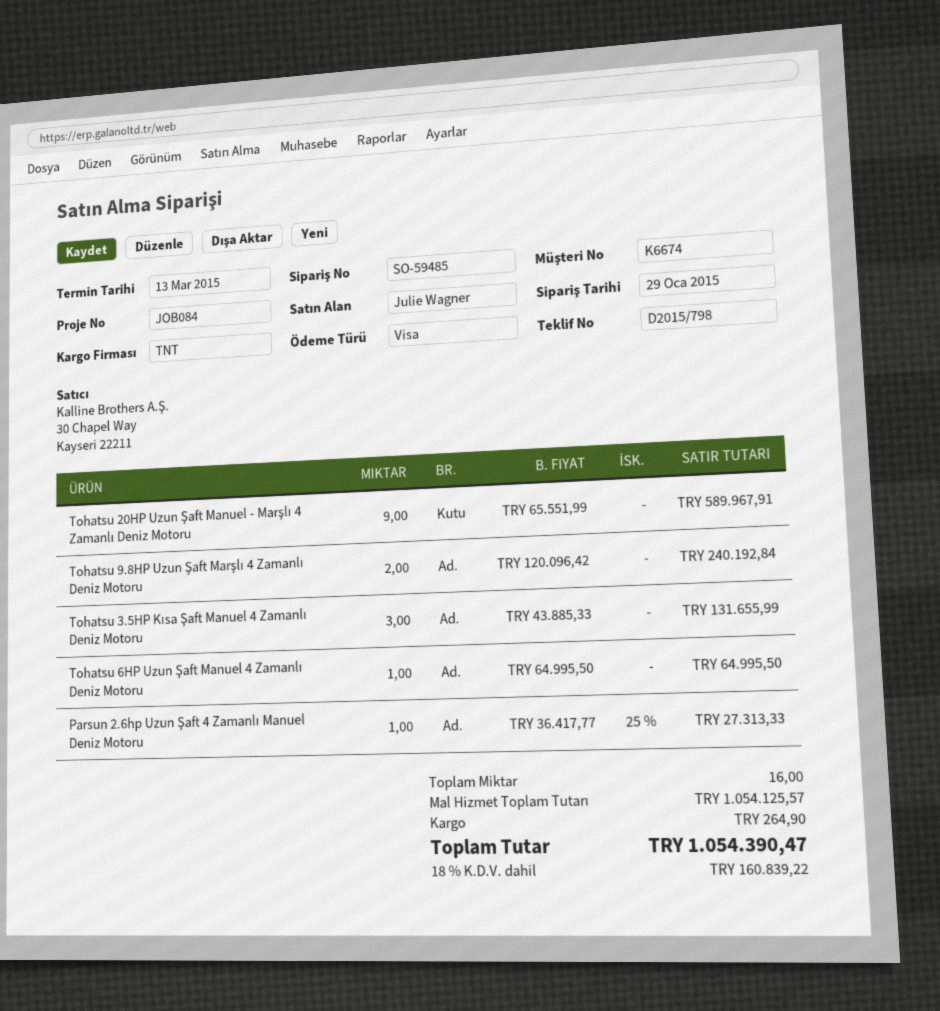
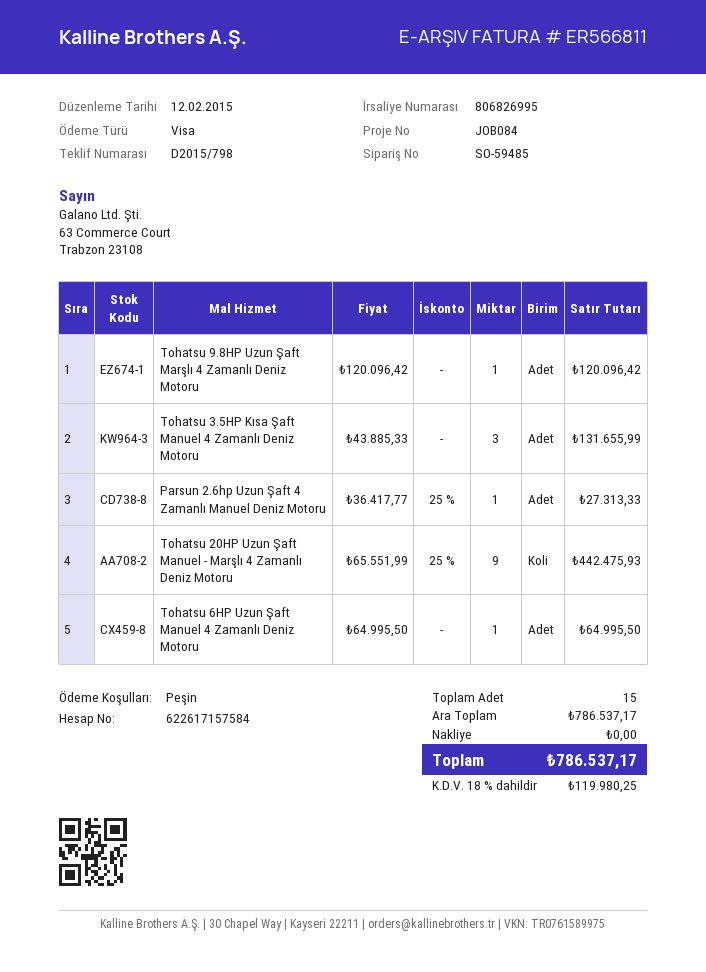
Tohatsu 20HP Uzun Şaft Manuel - Marşlı 4 Zamanlı Deniz Motoru: 9 x 65551.99 = 589967.91 -> 9 x 65551.99 - 25% = 442475.93
Tohatsu 9.8HP Uzun Şaft Marşlı 4 Zamanlı Deniz Motoru: 2 x 120096.42 = 240192.84 -> 1 x 120096.42 = 120096.42
total quantity: 16 -> 15
subtotal: 1054125.57 -> 786537.17
shipping: 264.90 -> 0.00
tax: 18% = 160839.22 -> 18% = 119980.25
total: 1054390.47 -> 786537.17

